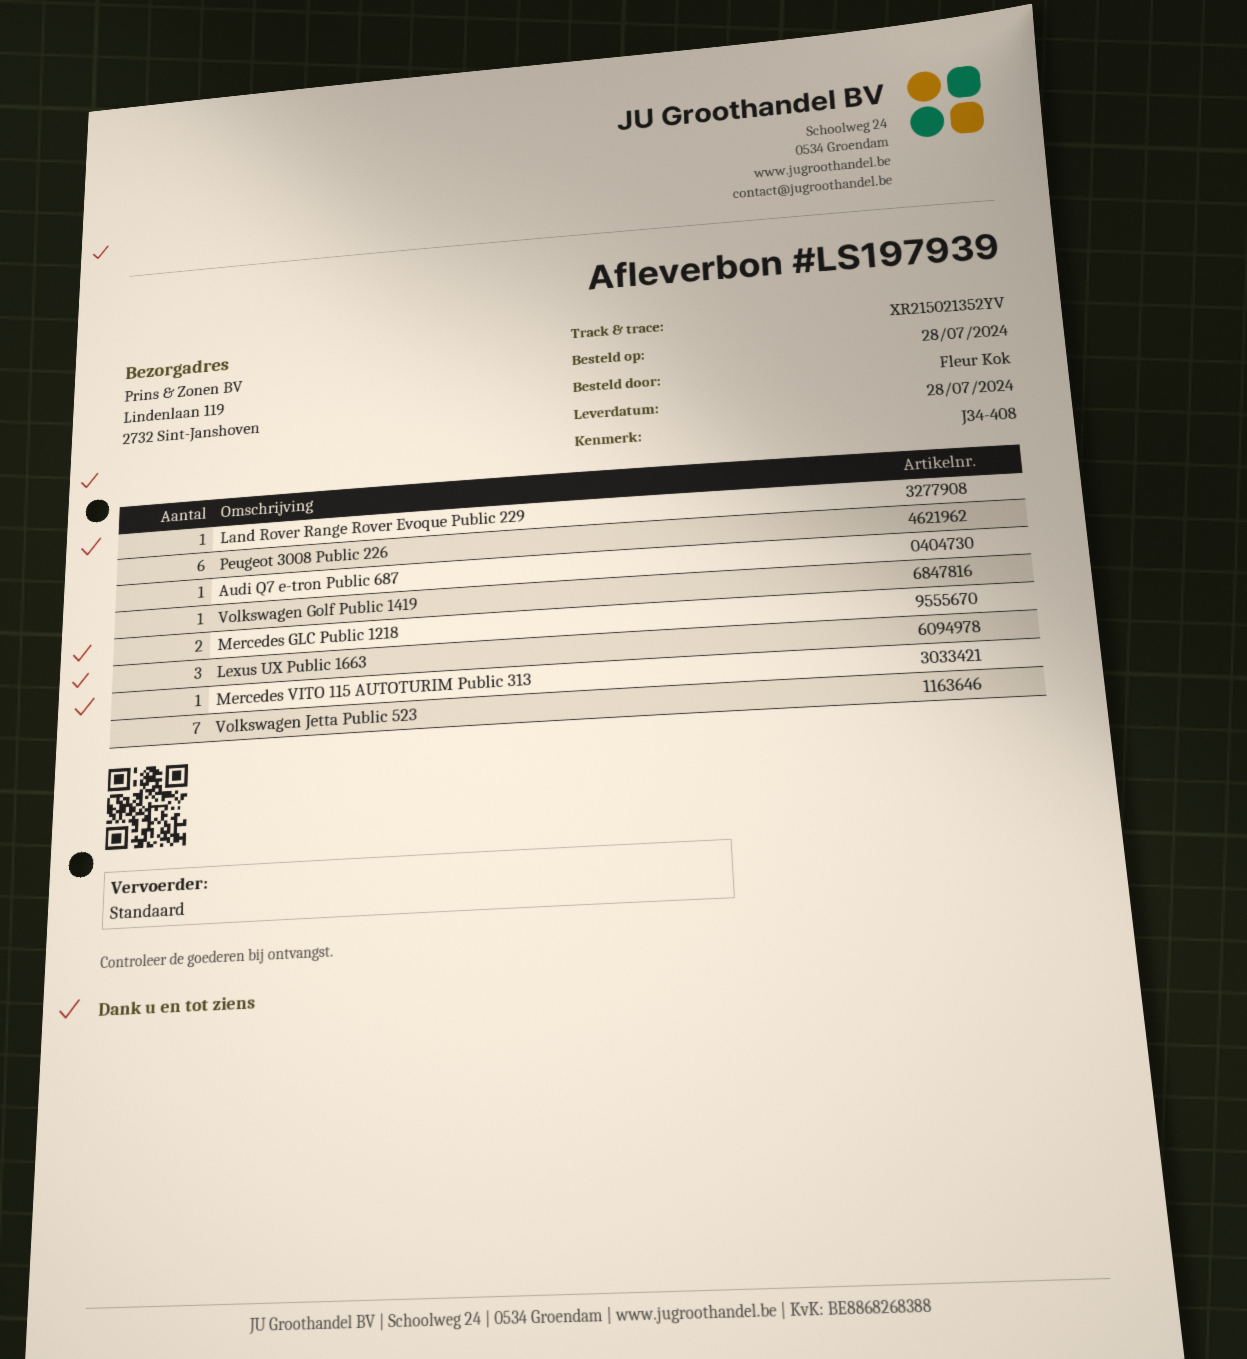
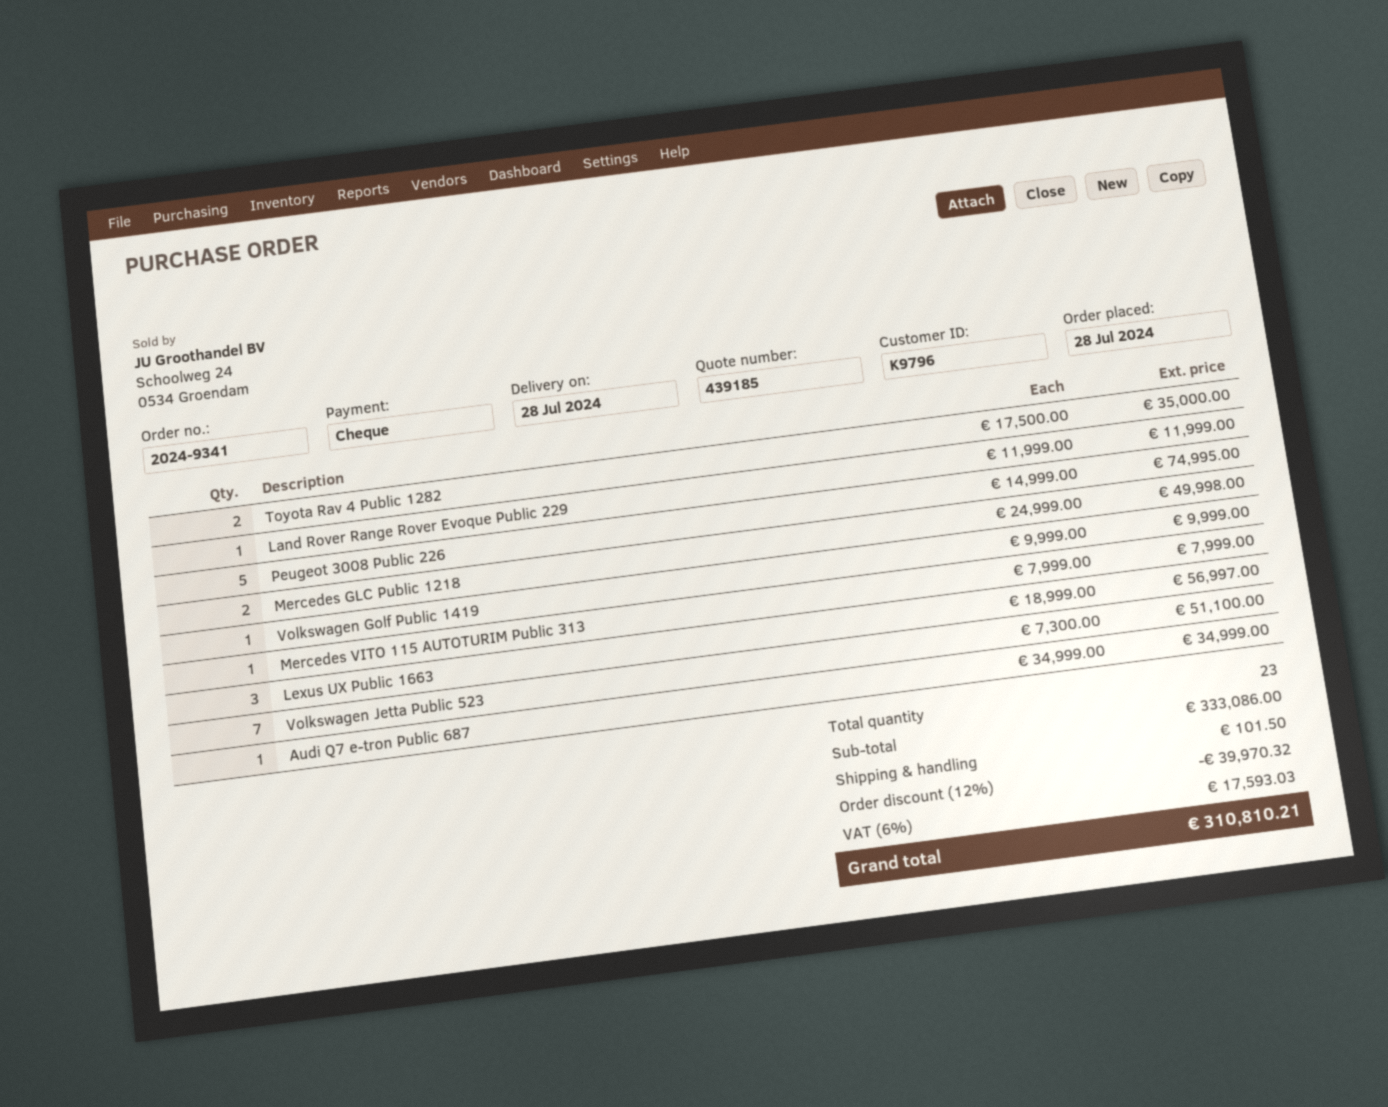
Peugeot 3008 Public 226: 6 -> 5
Toyota Rav 4 Public 1282: none -> 2

